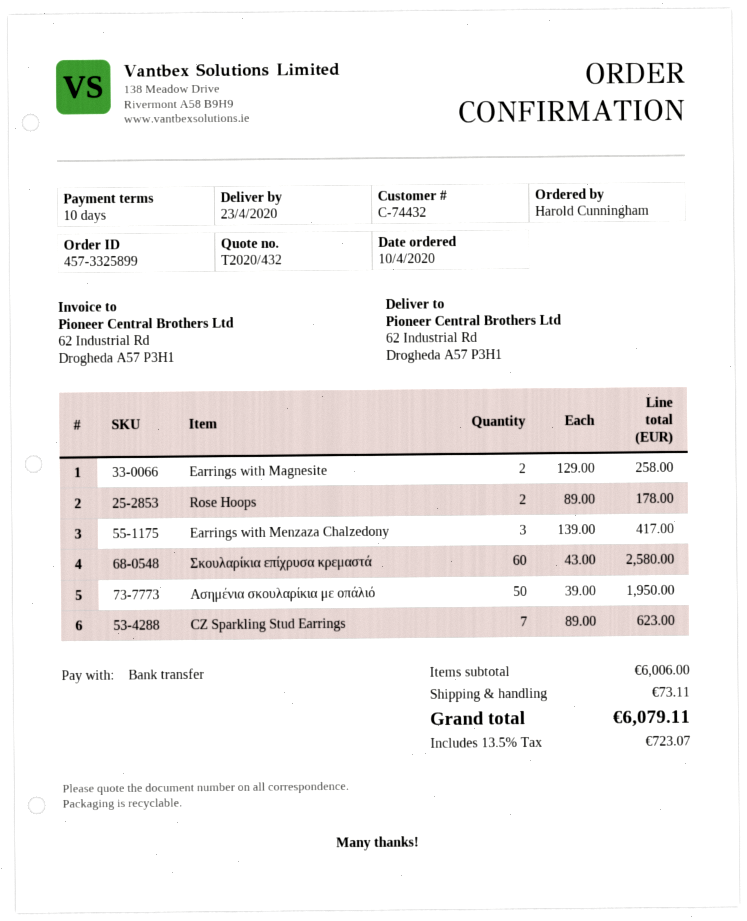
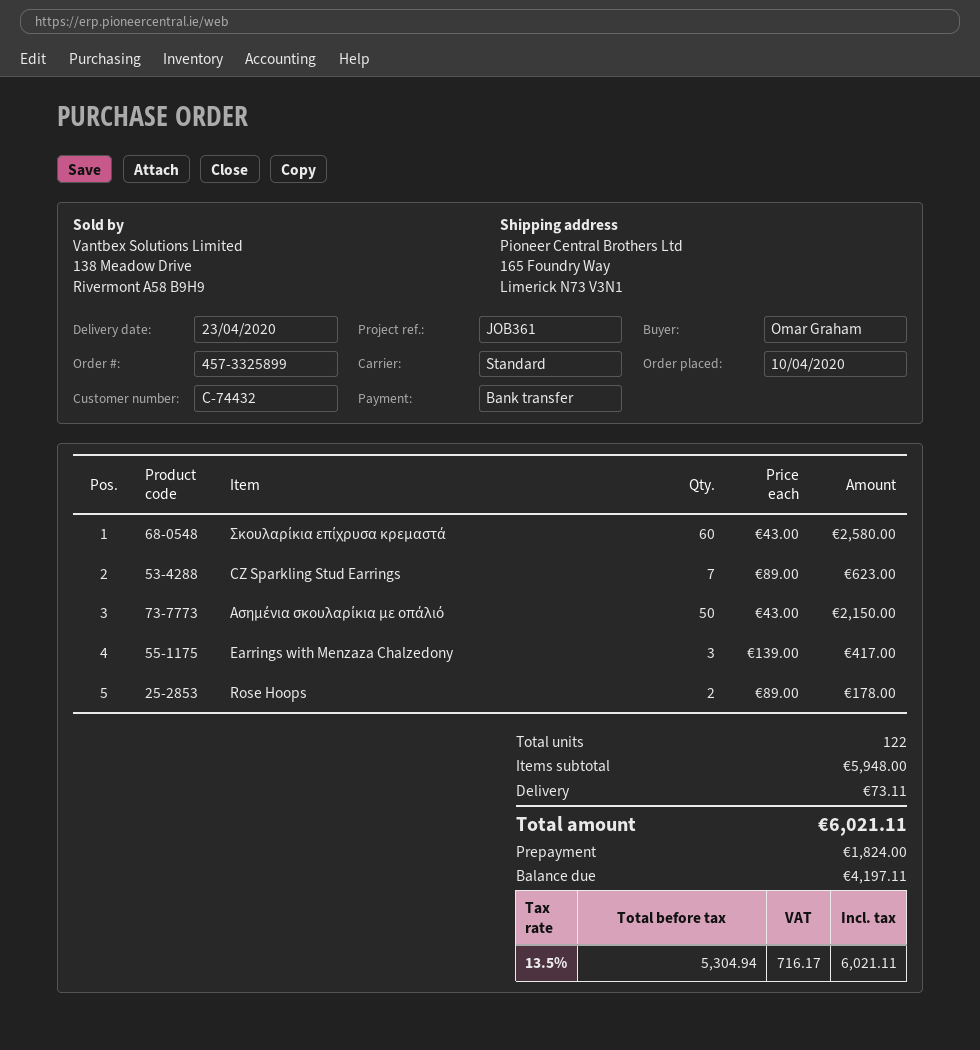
ordered by: Harold Cunningham -> Omar Graham
ship to: 62 Industrial Rd, Drogheda A57 P3H1 -> 165 Foundry Way, Limerick N73 V3N1
Earrings with Magnesite: 2 x 129.00 = 258.00 -> none
Ασημένια σκουλαρίκια με οπάλιό: 50 x 39.00 = 1950.00 -> 50 x 43.00 = 2150.00
subtotal: 6006.00 -> 5948.00
tax: 13.5% = 723.07 -> 13.5% = 716.17
total: 6079.11 -> 6021.11

